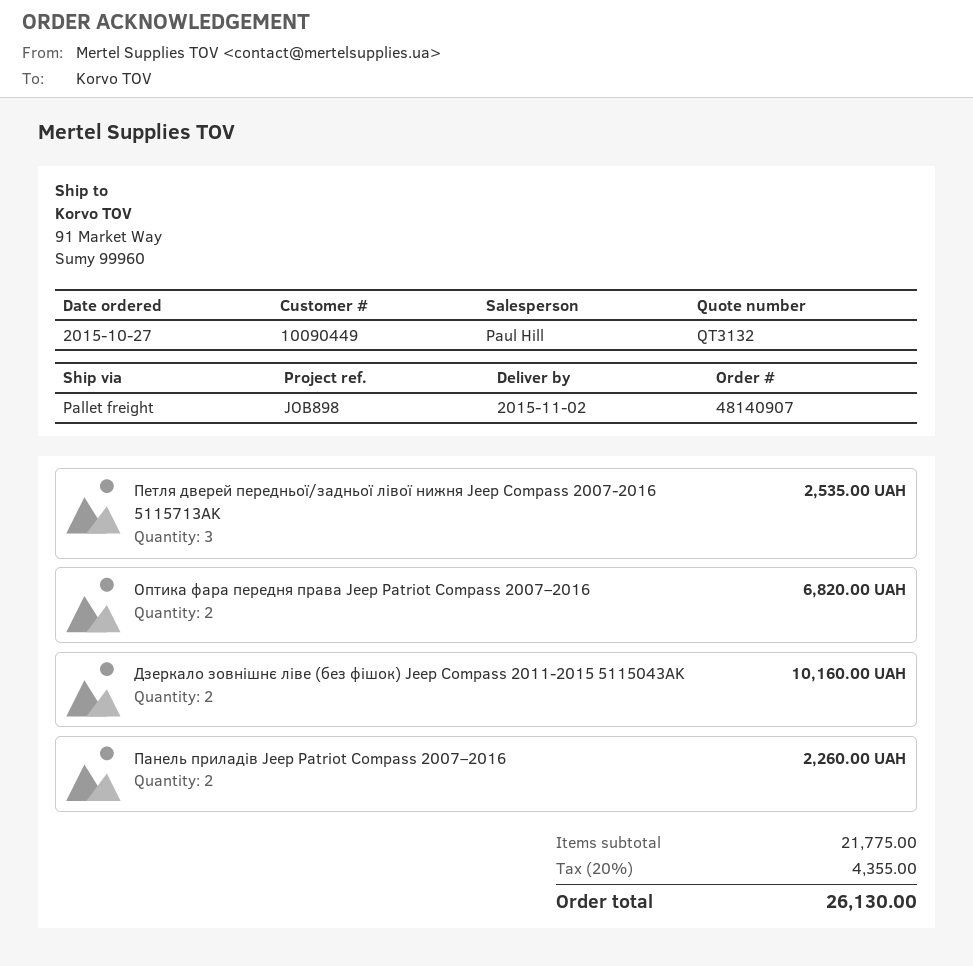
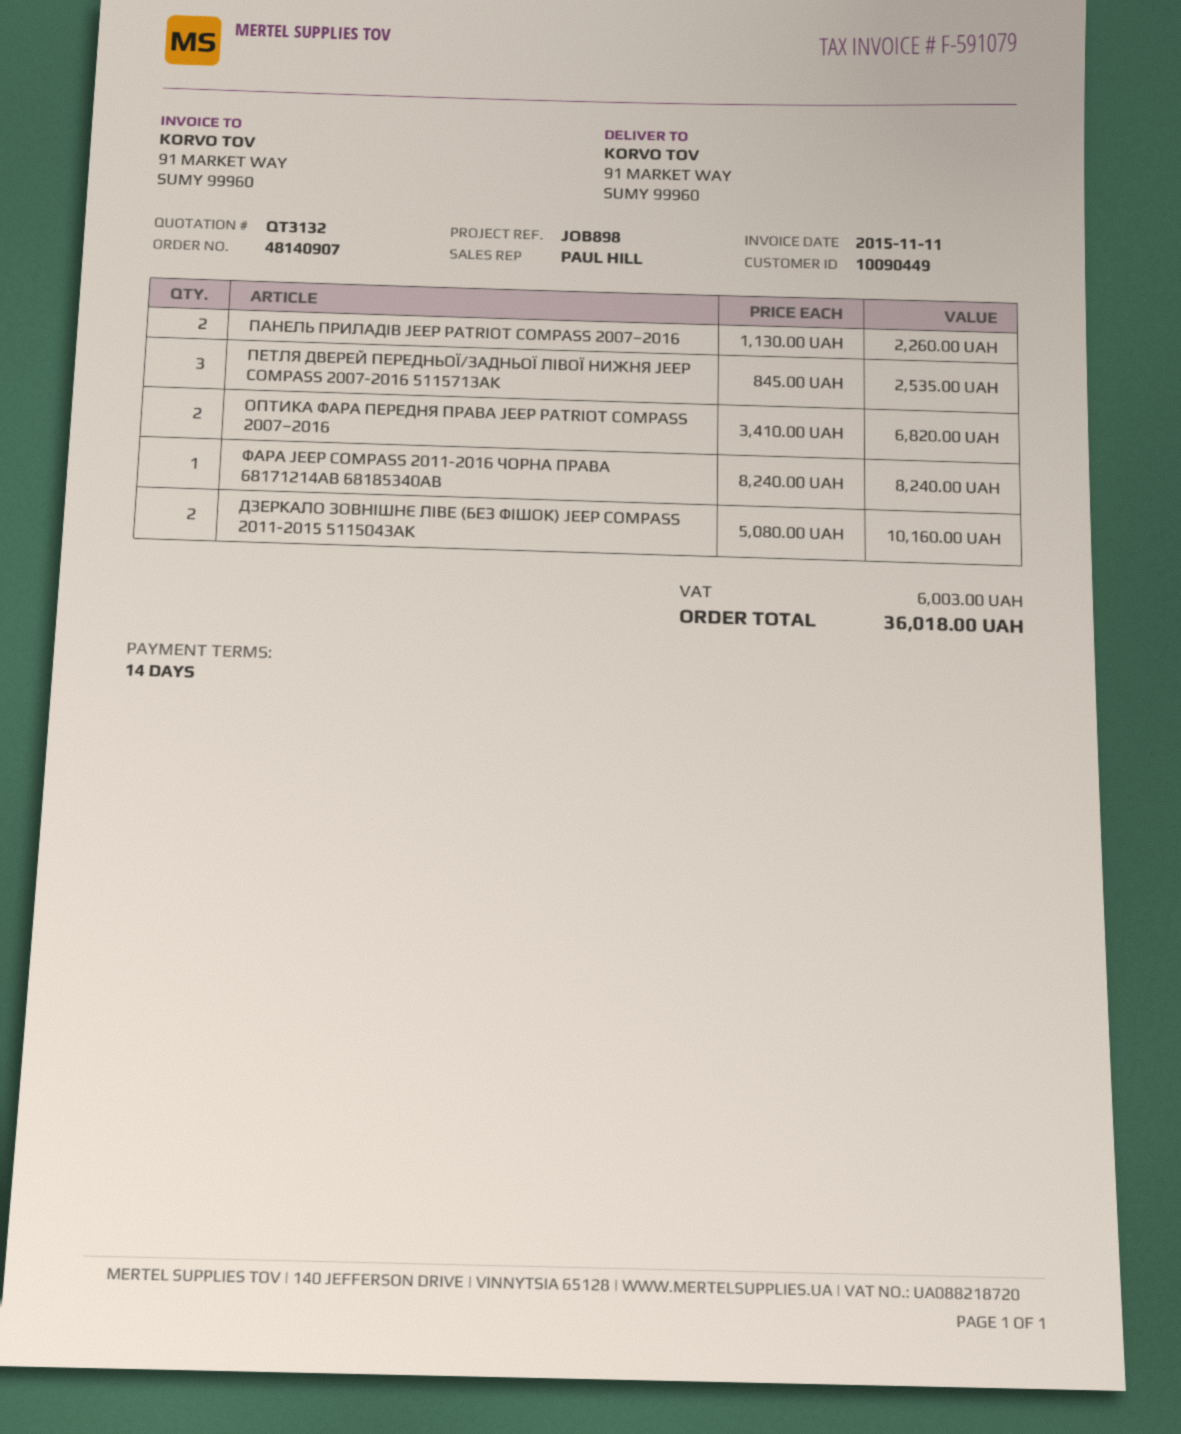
ФАРА JEEP COMPASS 2011-2016 ЧОРНА ПРАВА 68171214AB 68185340AB: none -> 1 for 8240.00
tax: 4355.00 -> 6003.00
total: 26130.00 -> 36018.00

